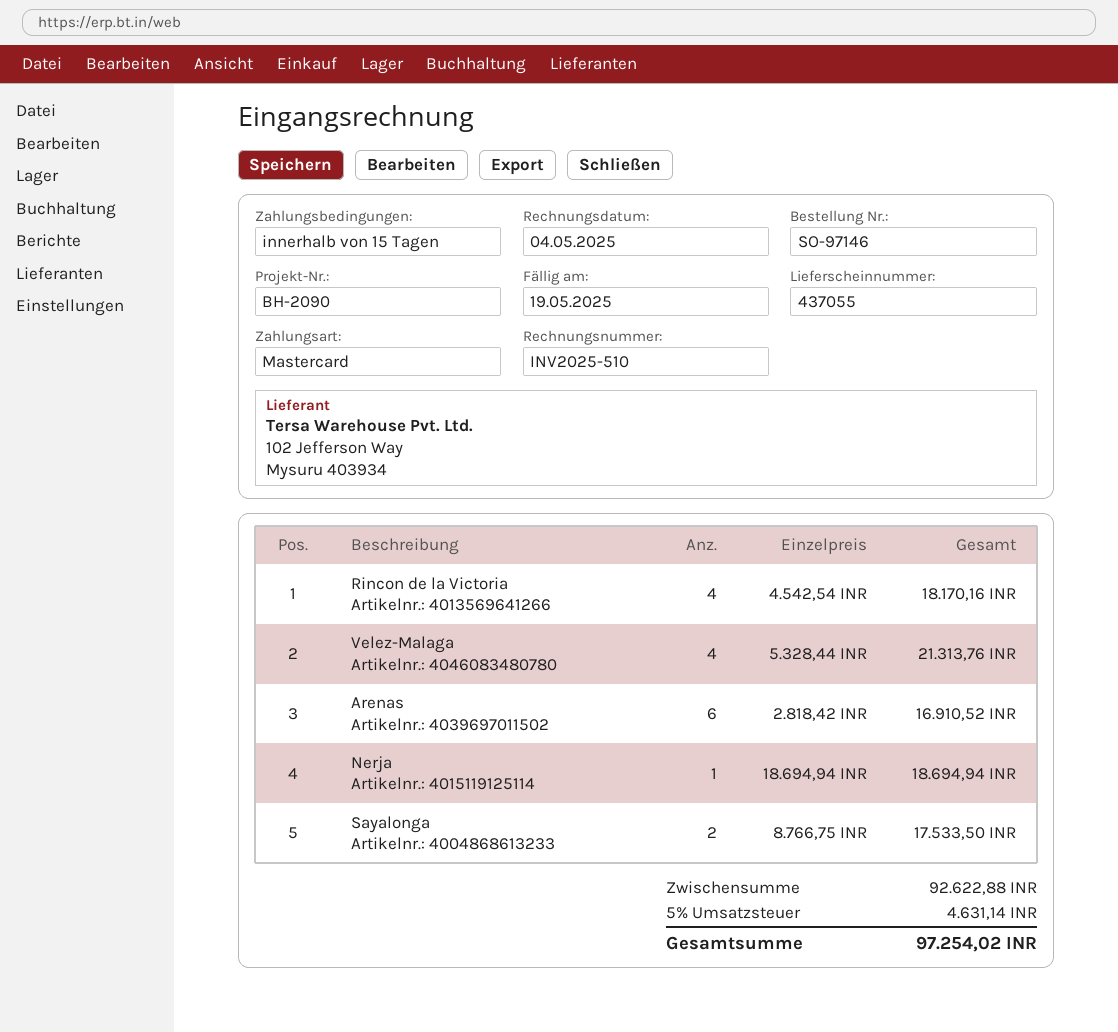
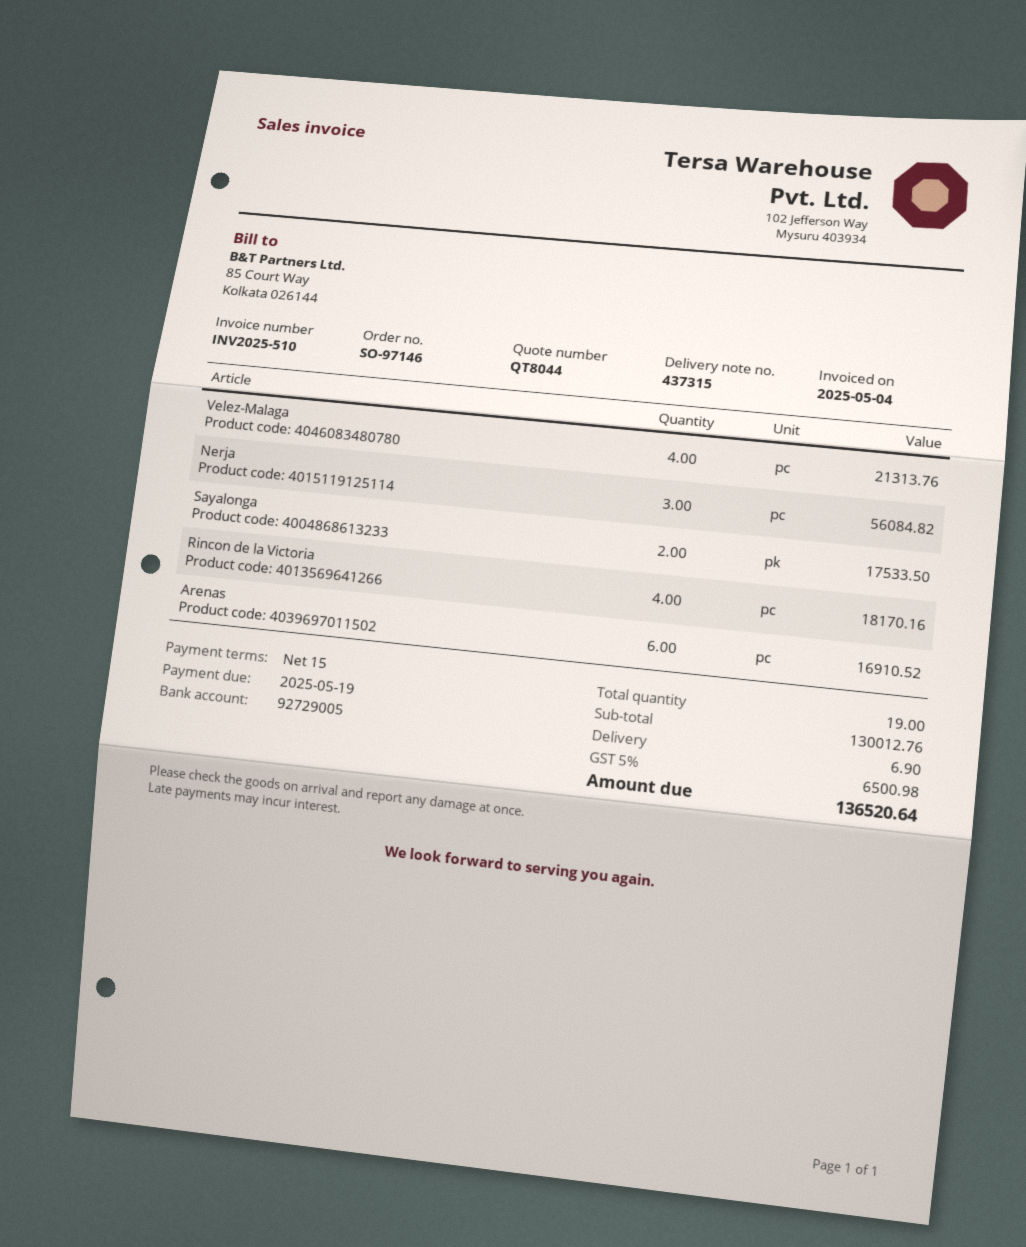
delivery note number: 437055 -> 437315
Nerja: 1 for 18694.94 -> 3 for 56084.82
subtotal: 92622.88 -> 130012.76
shipping: none -> 6.90
tax: 5% = 4631.14 -> 5% = 6500.98
total: 97254.02 -> 136520.64

